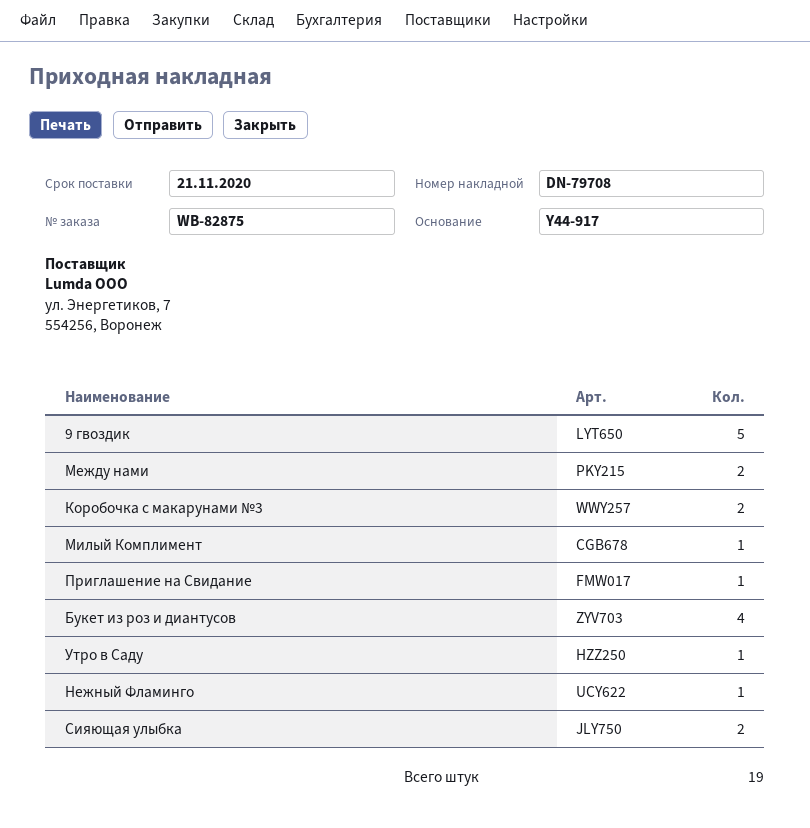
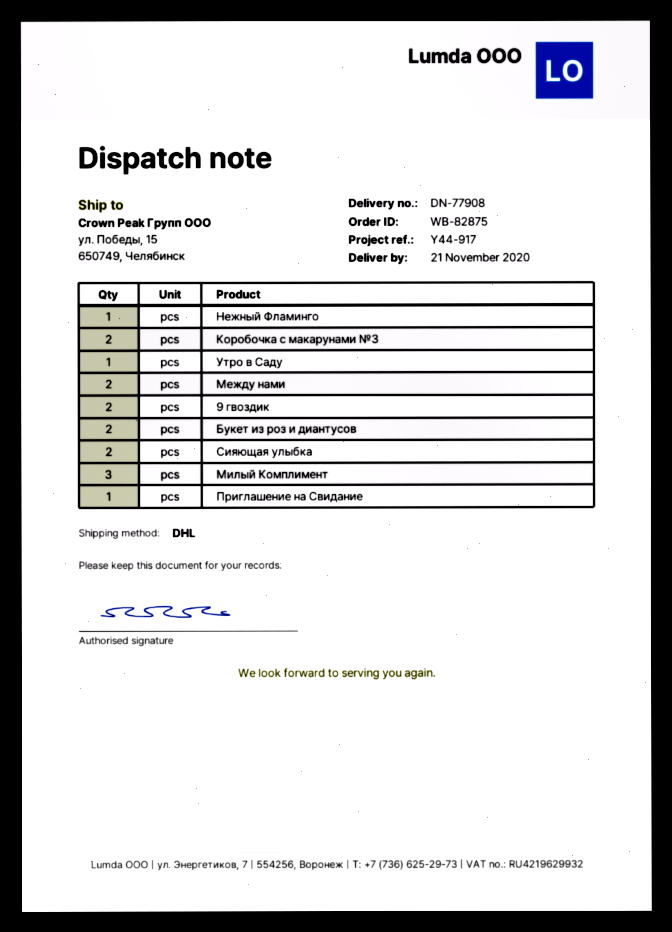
delivery note number: DN-79708 -> DN-77908
9 гвоздик: 5 -> 2
Милый Комплимент: 1 -> 3
Букет из роз и диантусов: 4 -> 2

